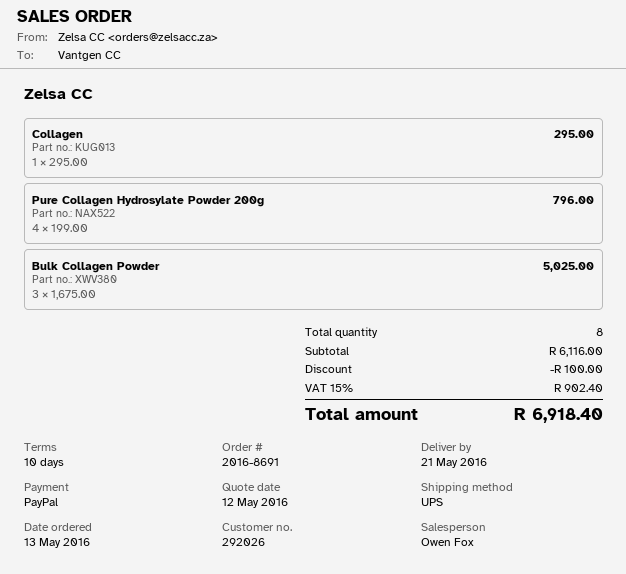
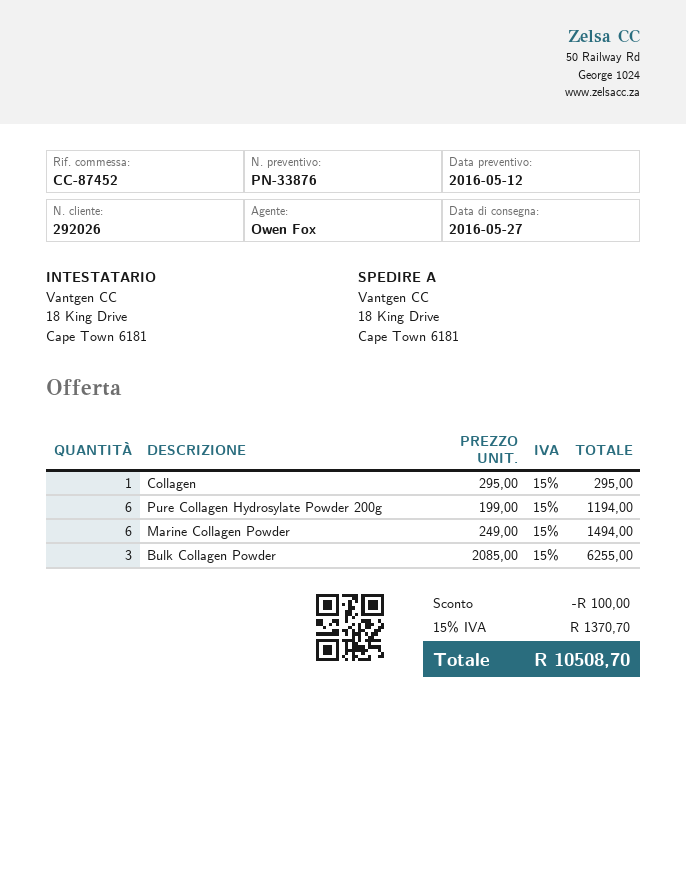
delivery date: 2016-05-21 -> 2016-05-27
Pure Collagen Hydrosylate Powder 200g: 4 x 199.00 = 796.00 -> 6 x 199.00 = 1194.00
Bulk Collagen Powder: 3 x 1675.00 = 5025.00 -> 3 x 2085.00 = 6255.00
Marine Collagen Powder: none -> 6 x 249.00 = 1494.00
tax: 15% = 902.40 -> 15% = 1370.70
total: 6918.40 -> 10508.70

